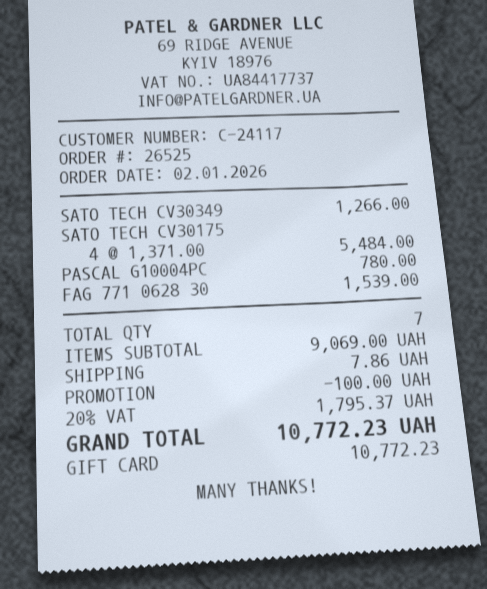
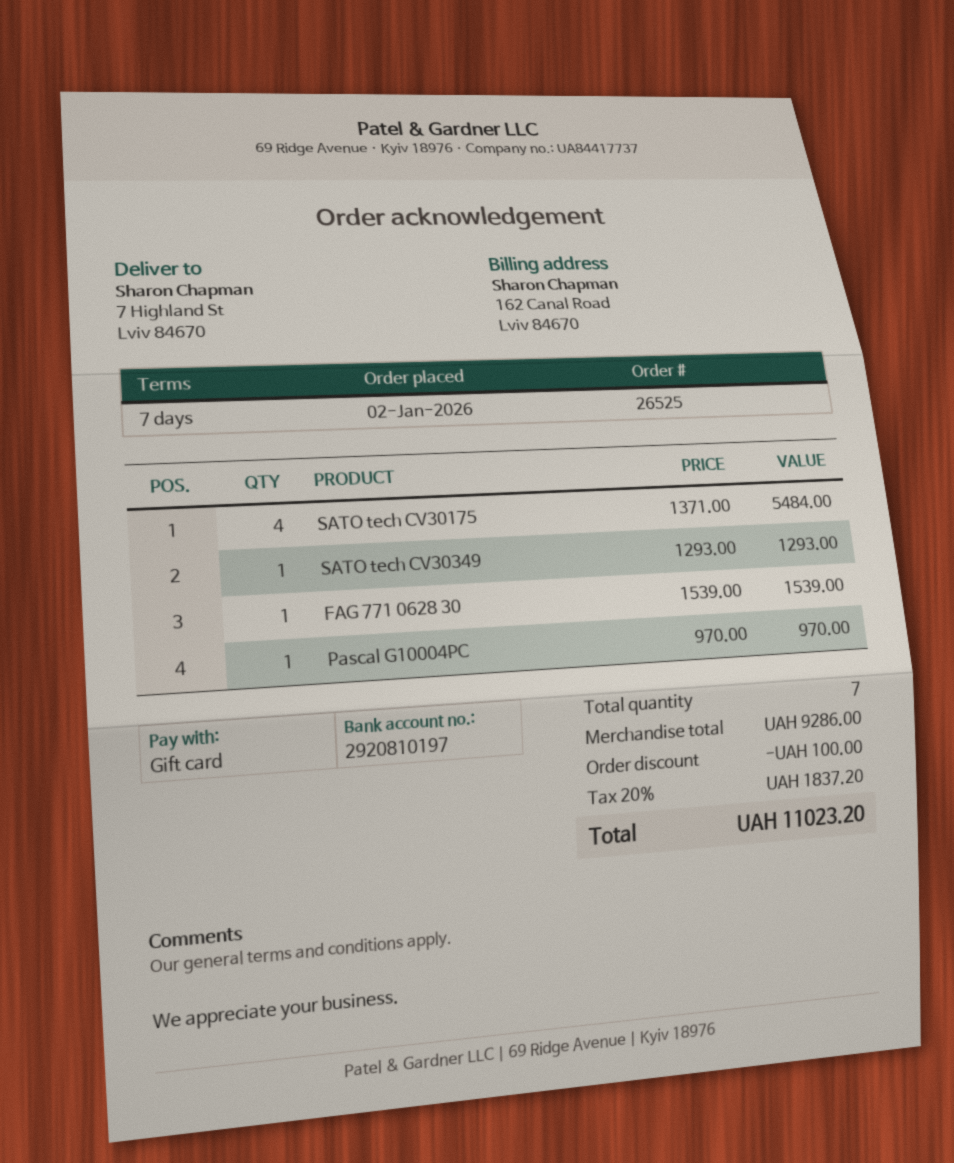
SATO TECH CV30349: 1 x 1266.00 = 1266.00 -> 1 x 1293.00 = 1293.00
PASCAL G10004PC: 1 x 780.00 = 780.00 -> 1 x 970.00 = 970.00
subtotal: 9069.00 -> 9286.00
shipping: 7.86 -> none
tax: 20% = 1795.37 -> 20% = 1837.20
total: 10772.23 -> 11023.20

